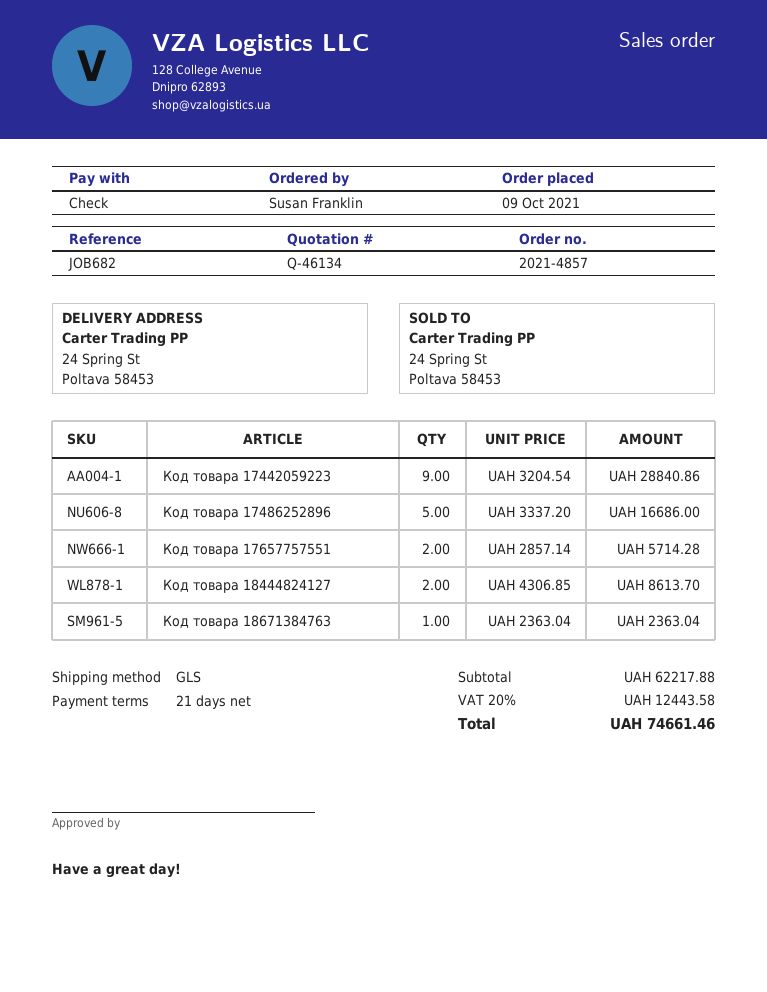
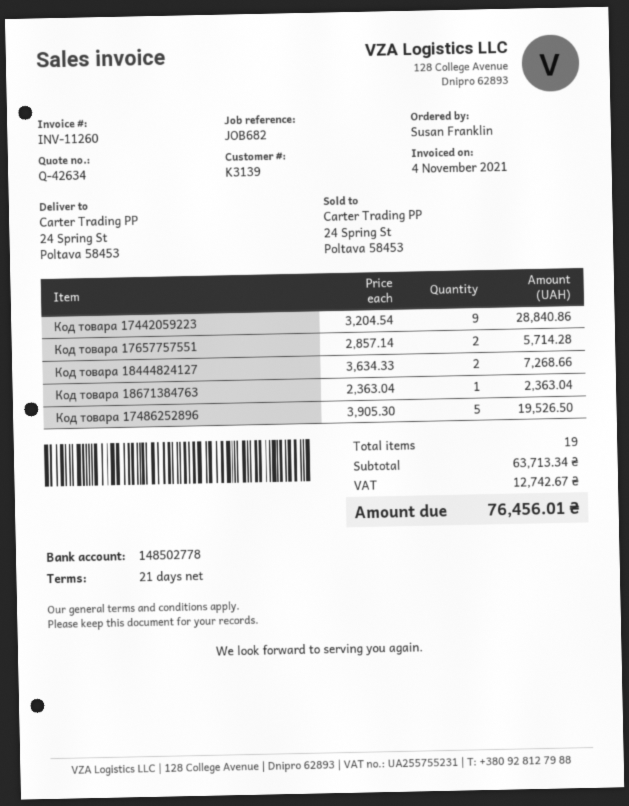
quote number: Q-46134 -> Q-42634
Код товара 17486252896: 5 x 3337.20 = 16686.00 -> 5 x 3905.30 = 19526.50
Код товара 18444824127: 2 x 4306.85 = 8613.70 -> 2 x 3634.33 = 7268.66
subtotal: 62217.88 -> 63713.34
tax: 12443.58 -> 12742.67
total: 74661.46 -> 76456.01

